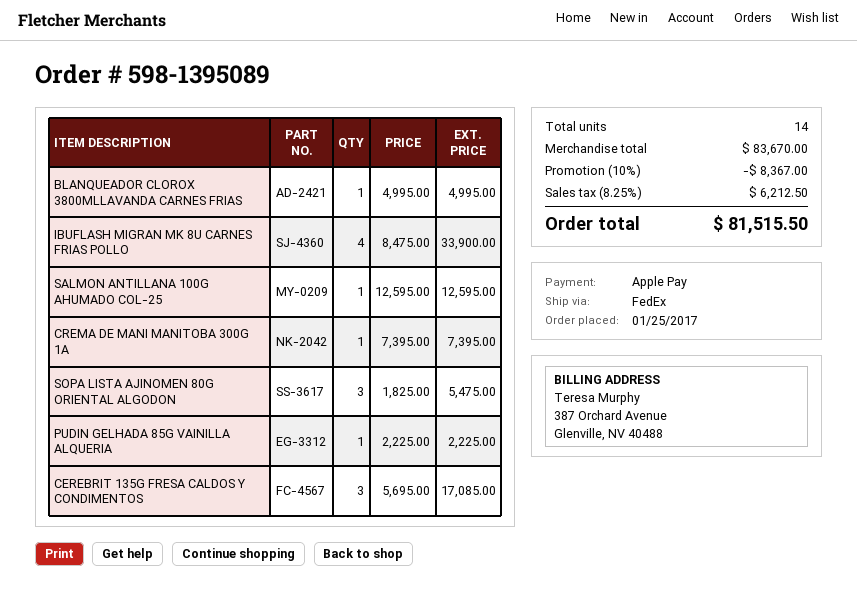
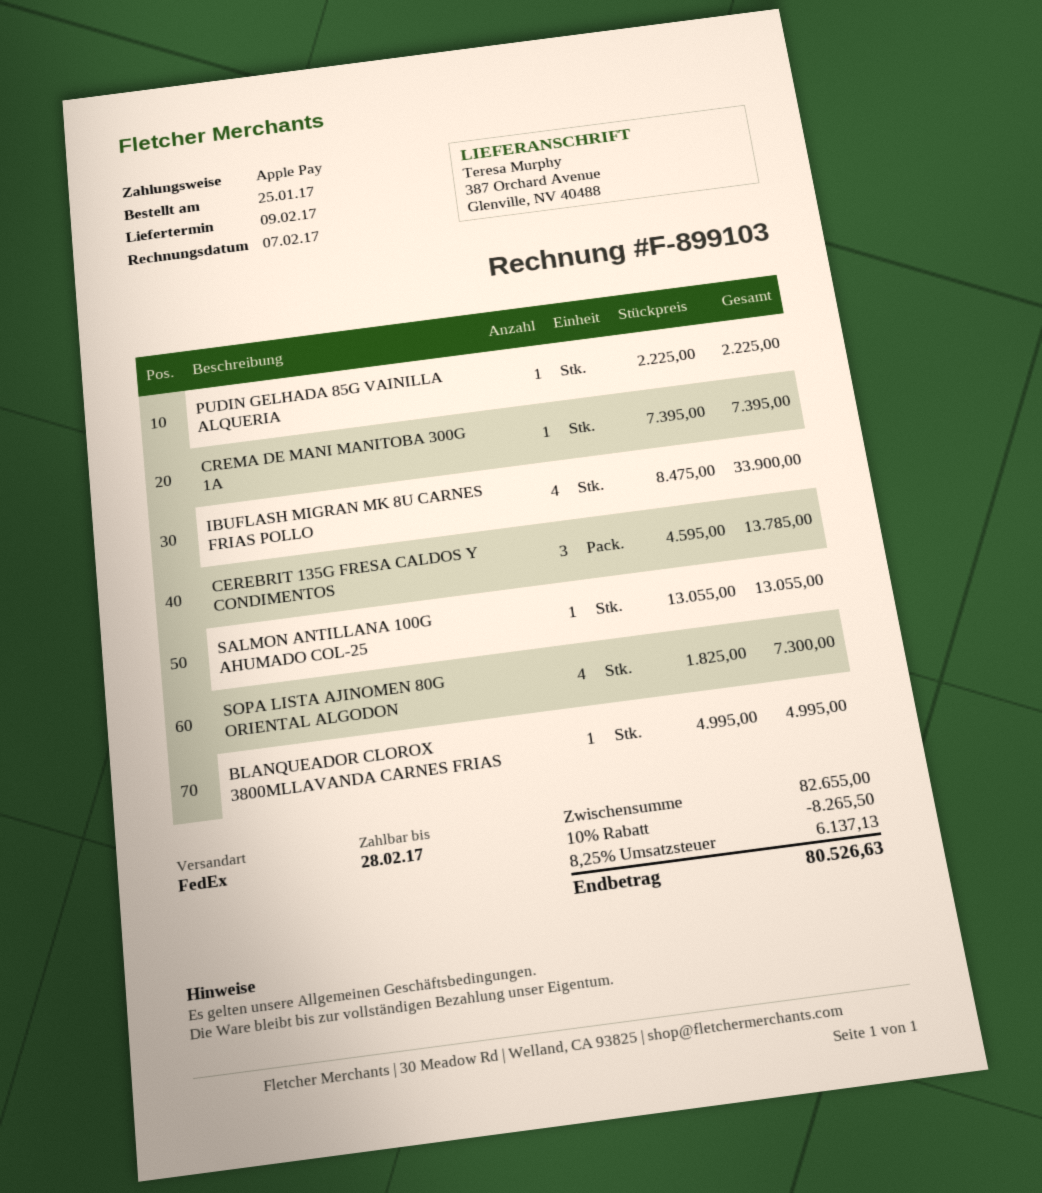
SALMON ANTILLANA 100G AHUMADO COL-25: 1 x 12595.00 = 12595.00 -> 1 x 13055.00 = 13055.00
SOPA LISTA AJINOMEN 80G ORIENTAL ALGODON: 3 x 1825.00 = 5475.00 -> 4 x 1825.00 = 7300.00
CEREBRIT 135G FRESA CALDOS Y CONDIMENTOS: 3 x 5695.00 = 17085.00 -> 3 x 4595.00 = 13785.00
subtotal: 83670.00 -> 82655.00
discount: 10% = 8367.00 -> 10% = 8265.50
tax: 8.25% = 6212.50 -> 8.25% = 6137.13
total: 81515.50 -> 80526.63

